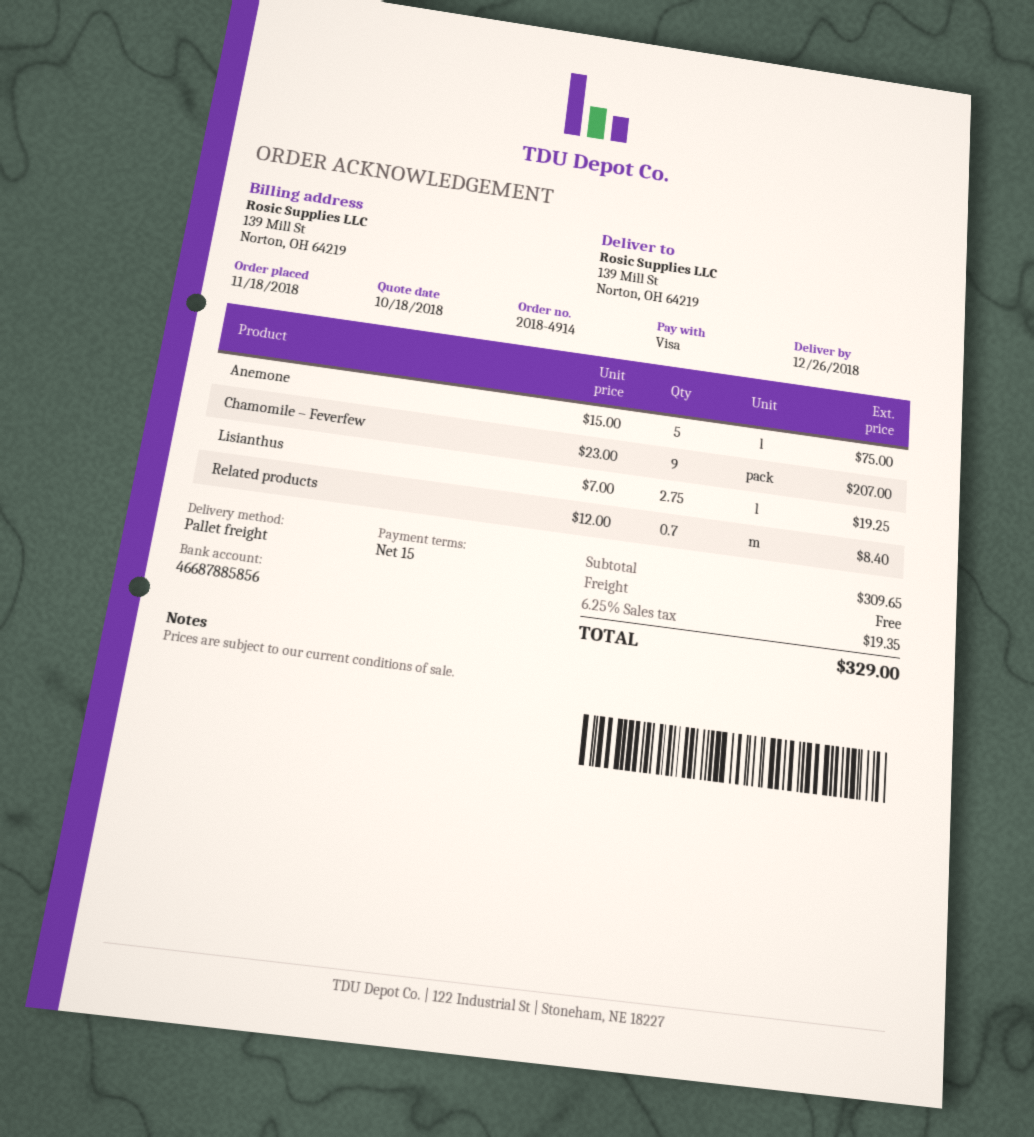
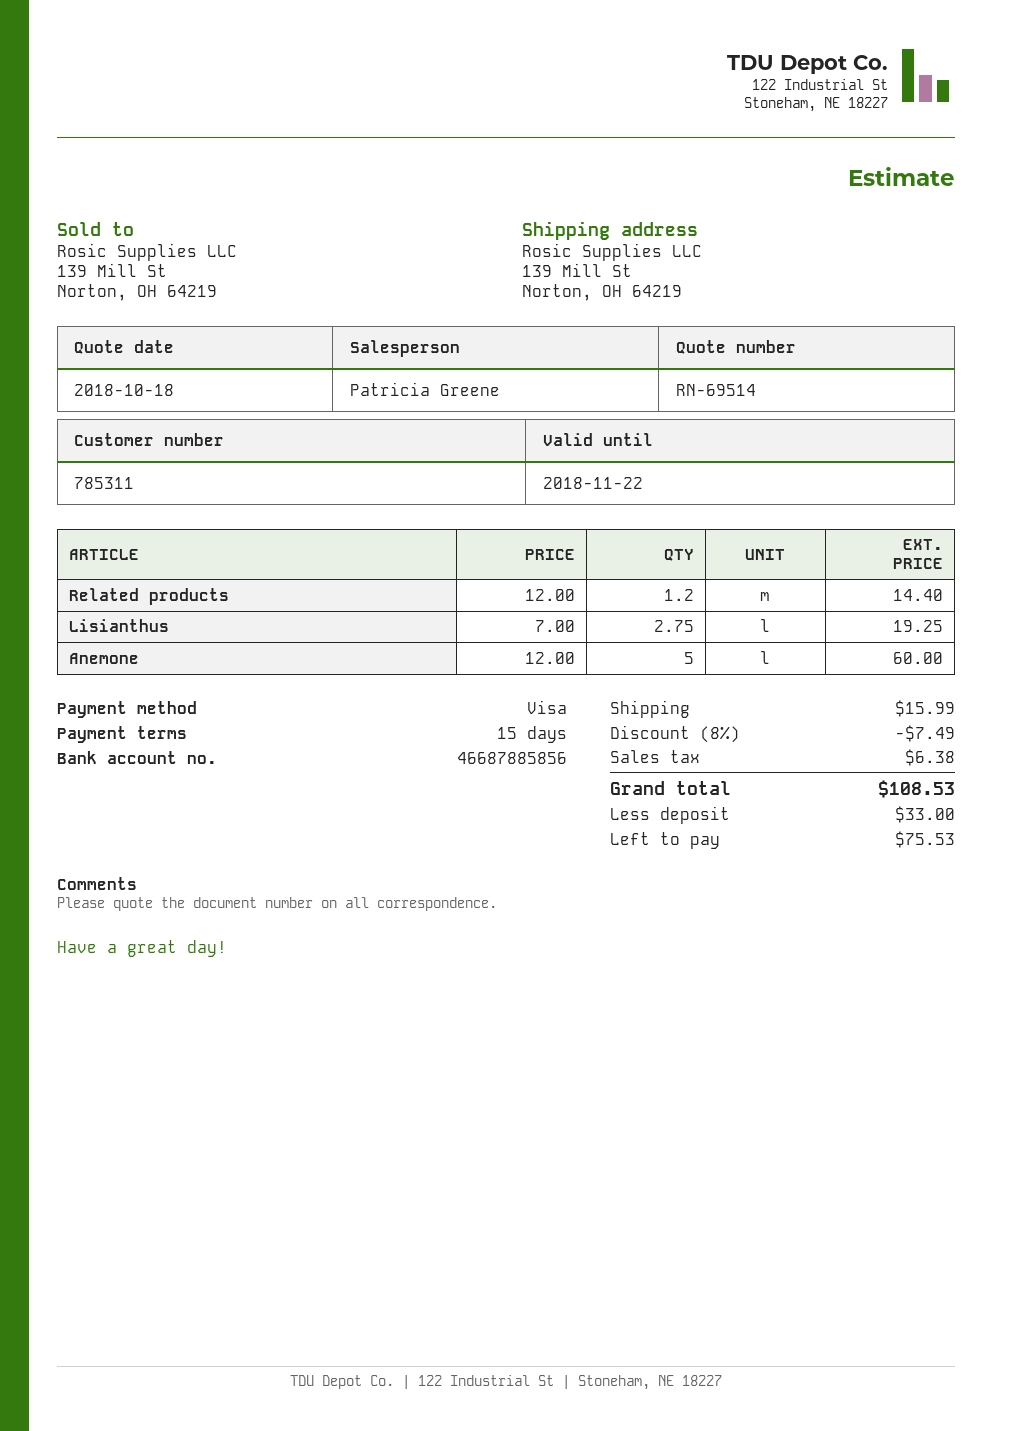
Anemone: 5 x 15.00 = 75.00 -> 5 x 12.00 = 60.00
Chamomile – Feverfew: 9 x 23.00 = 207.00 -> none
Related products: 0.7 x 12.00 = 8.40 -> 1.2 x 12.00 = 14.40
discount: none -> 8% = 7.49
shipping: 0.00 -> 15.99
tax: 19.35 -> 6.38
total: 329.00 -> 108.53

